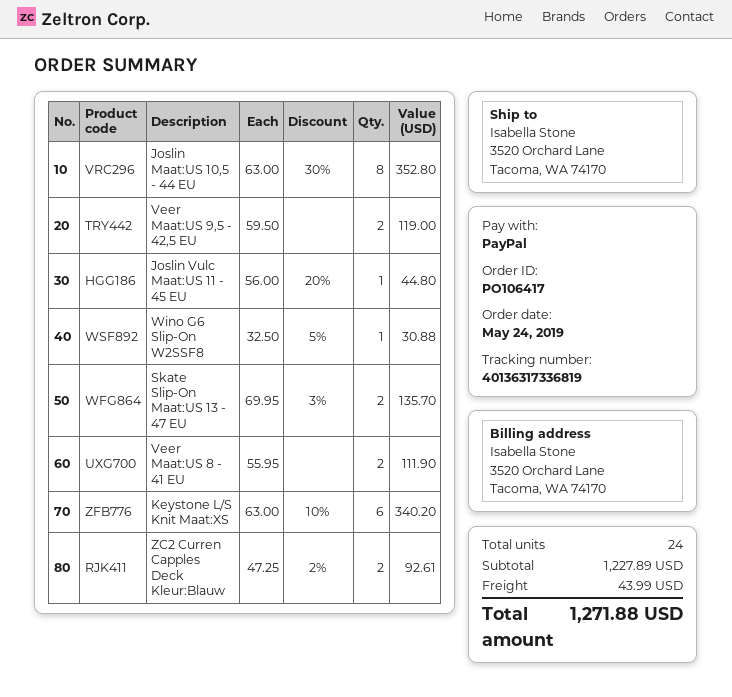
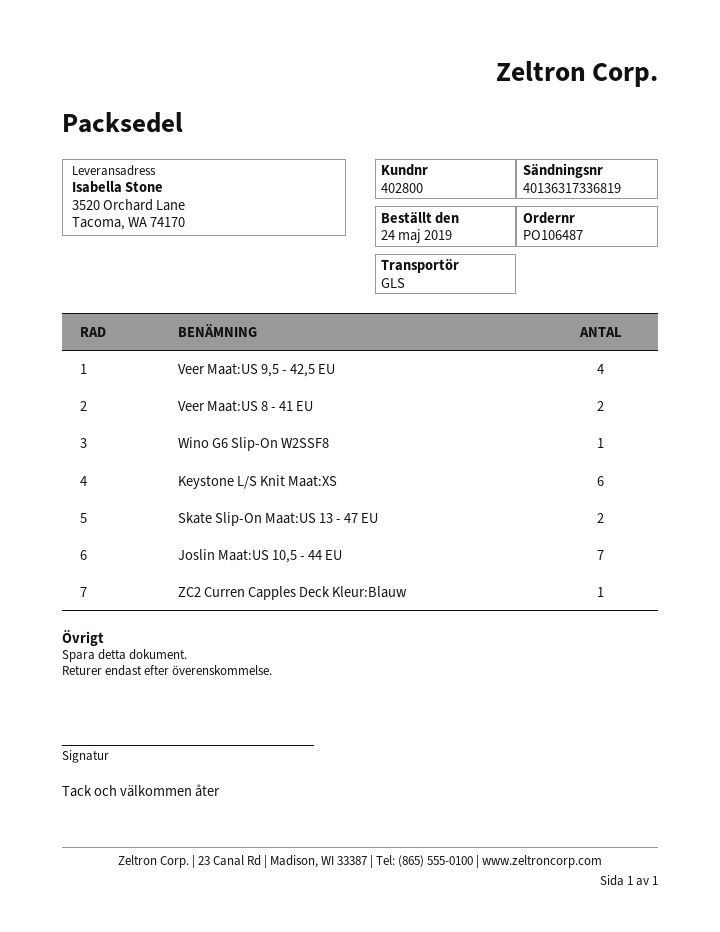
order number: PO106417 -> PO106487
Joslin Maat:US 10,5 - 44 EU: 8 -> 7
Veer Maat:US 9,5 - 42,5 EU: 2 -> 4
Joslin Vulc Maat:US 11 - 45 EU: 1 -> none
ZC2 Curren Capples Deck Kleur:Blauw: 2 -> 1

